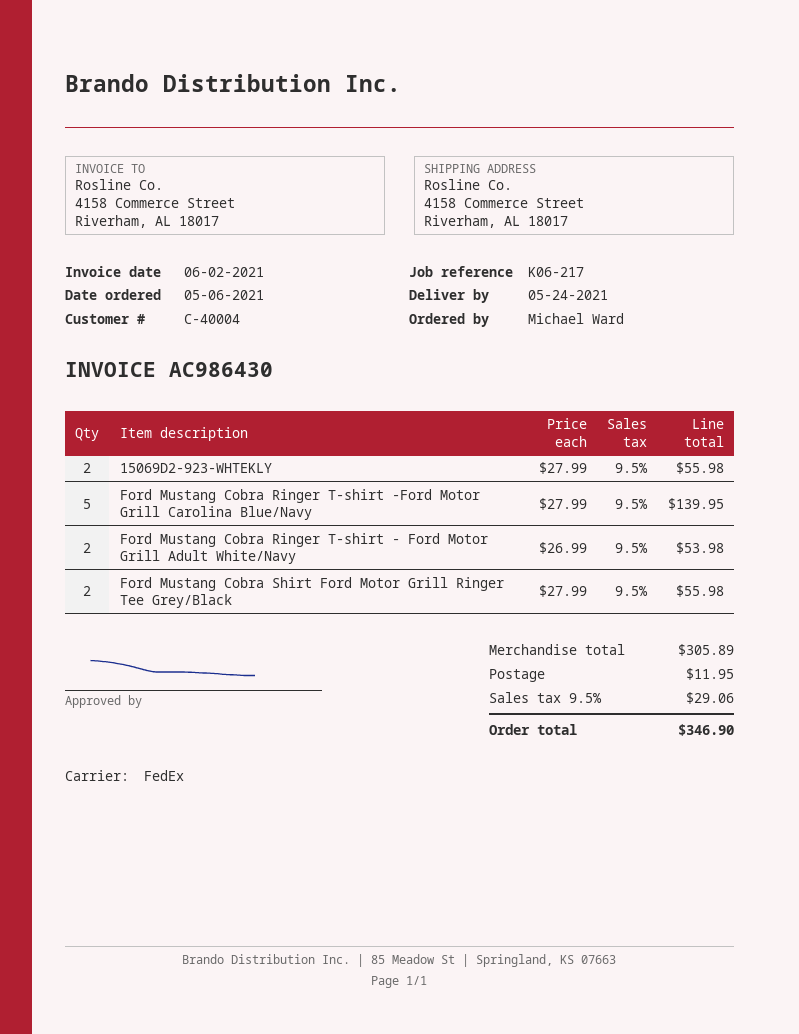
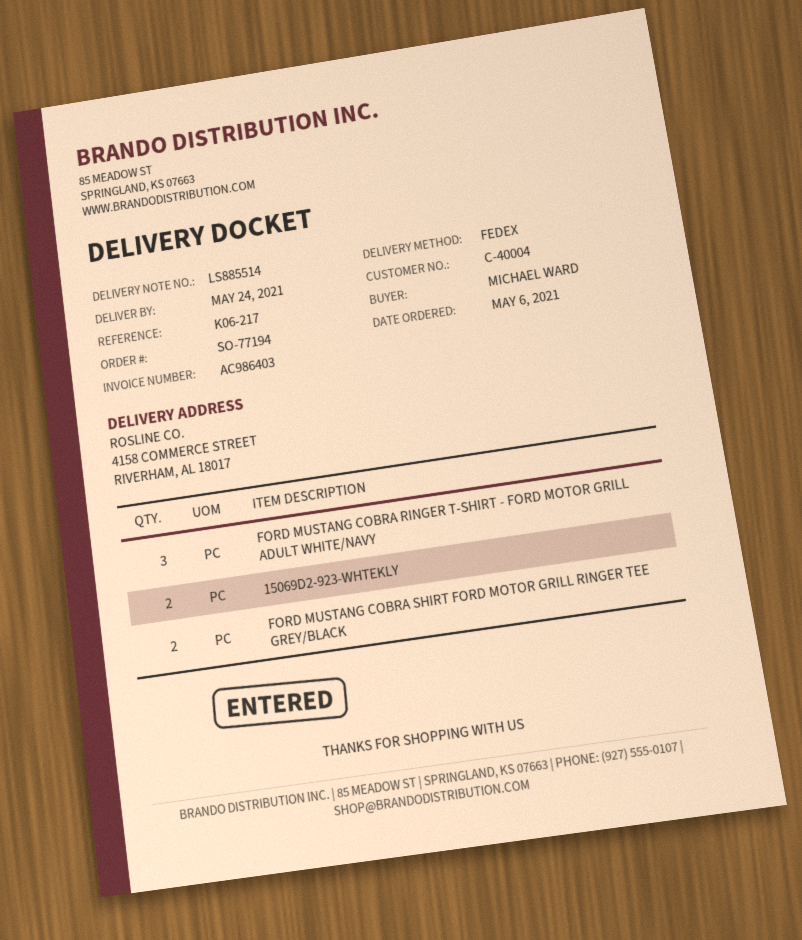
invoice number: AC986430 -> AC986403
Ford Mustang Cobra Ringer T-shirt -Ford Motor Grill Carolina Blue/Navy: 5 -> none
Ford Mustang Cobra Ringer T-shirt - Ford Motor Grill Adult White/Navy: 2 -> 3

